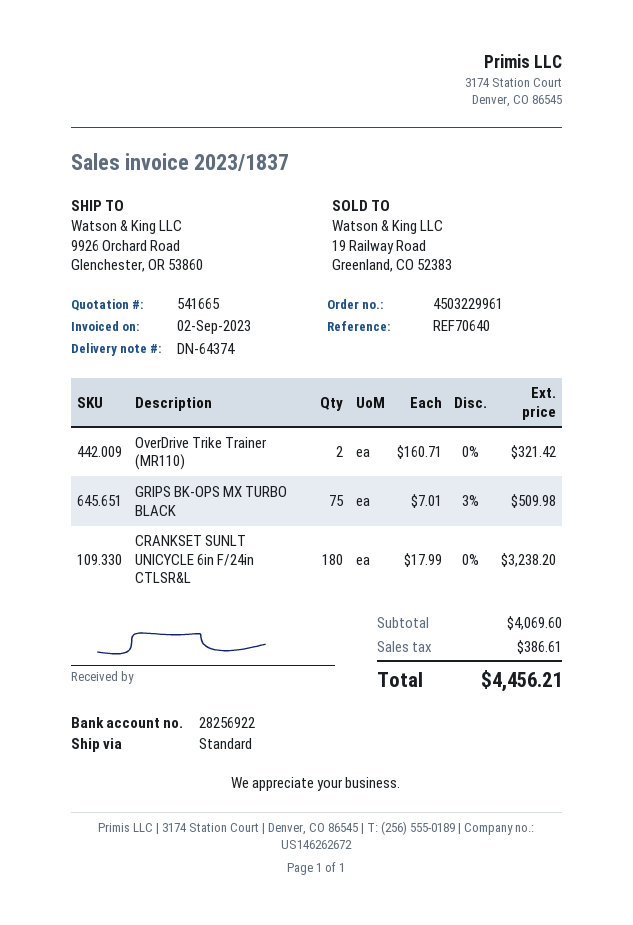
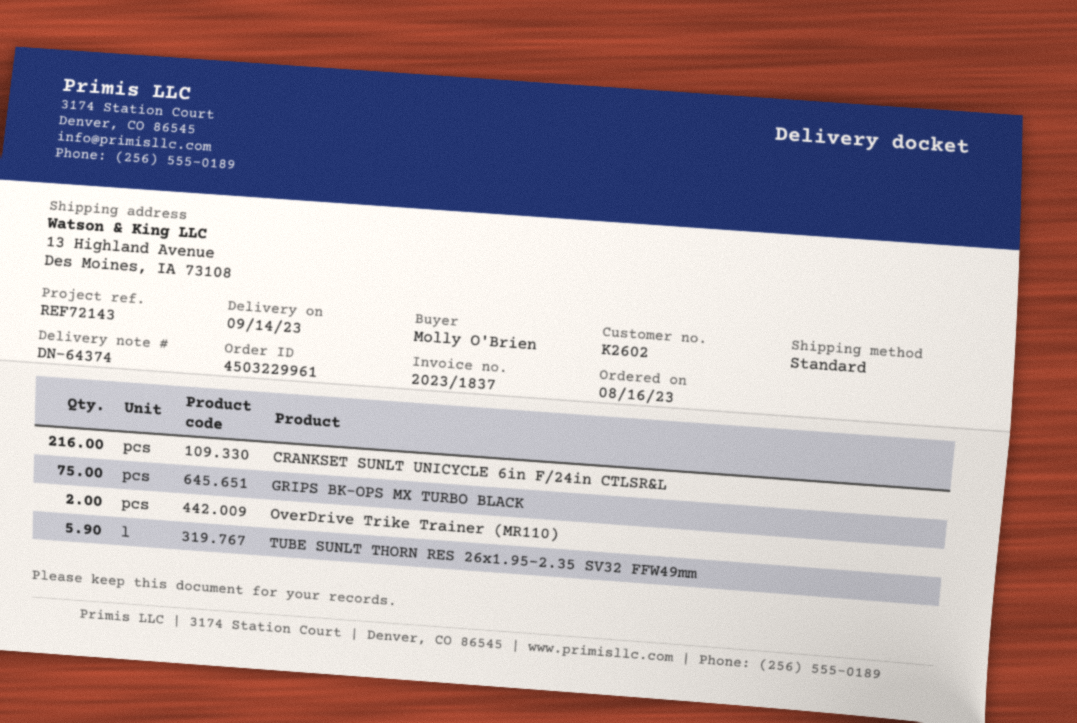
reference: REF70640 -> REF72143
ship to: 9926 Orchard Road, Glenchester, OR 53860 -> 13 Highland Avenue, Des Moines, IA 73108
CRANKSET SUNLT UNICYCLE 6in F/24in CTLSR&L: 180 -> 216
TUBE SUNLT THORN RES 26x1.95-2.35 SV32 FFW49mm: none -> 5.9

